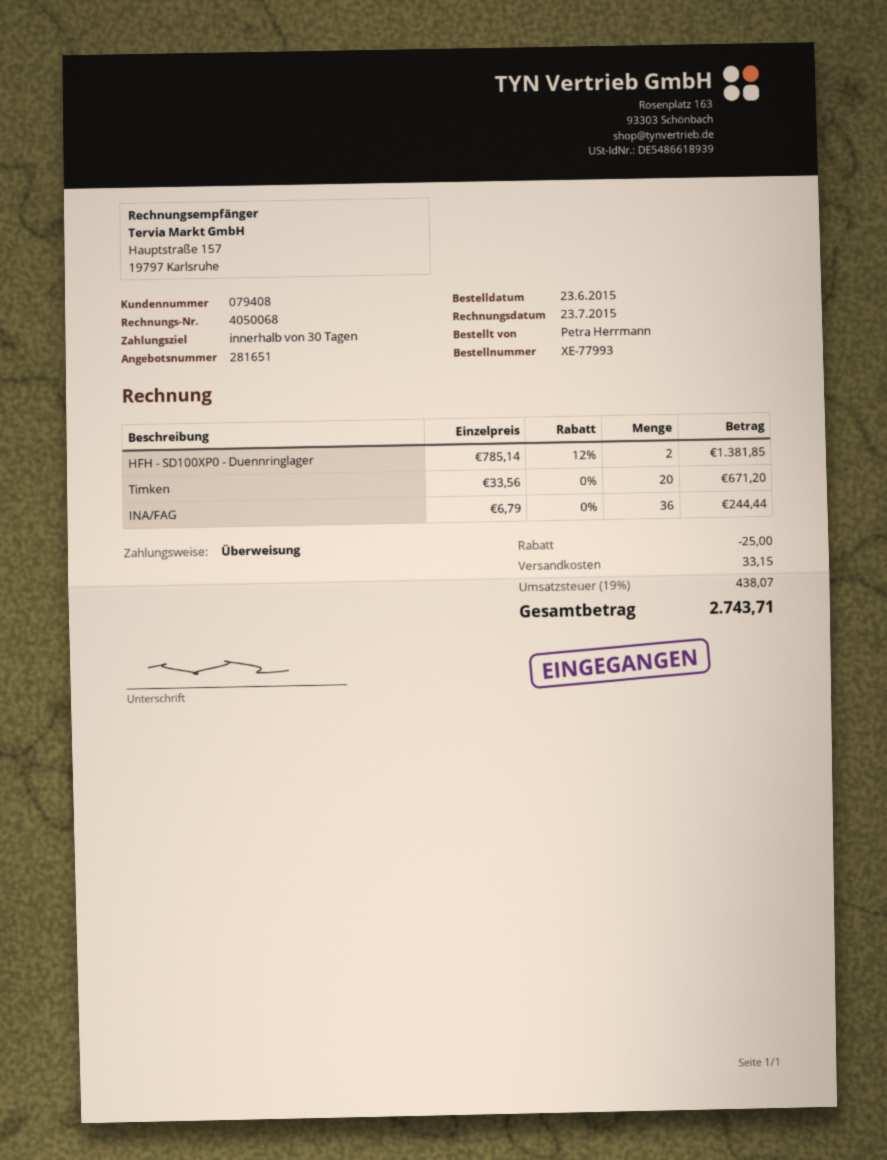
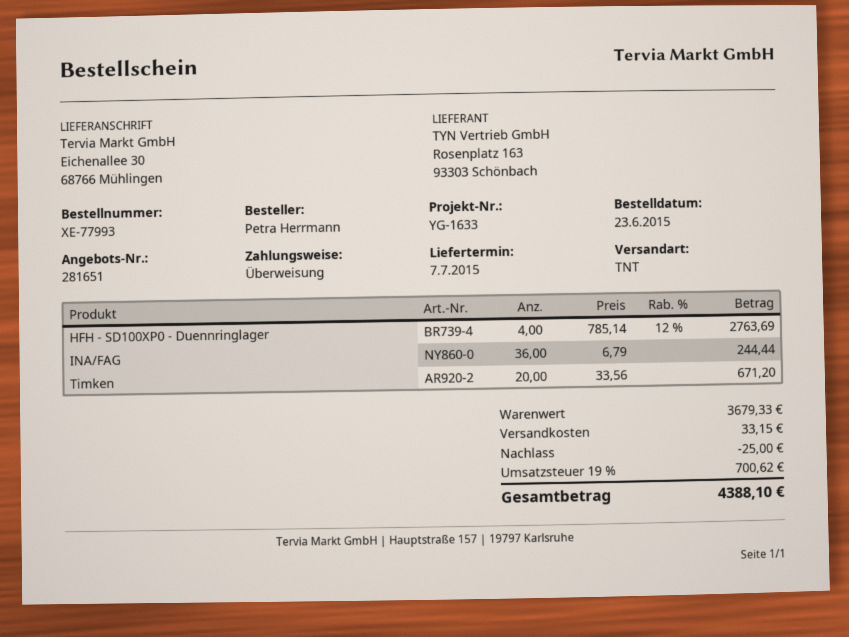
HFH - SD100XP0 - Duennringlager: 2 x 785.14 - 12% = 1381.85 -> 4 x 785.14 - 12% = 2763.69
tax: 19% = 438.07 -> 19% = 700.62
total: 2743.71 -> 4388.10

